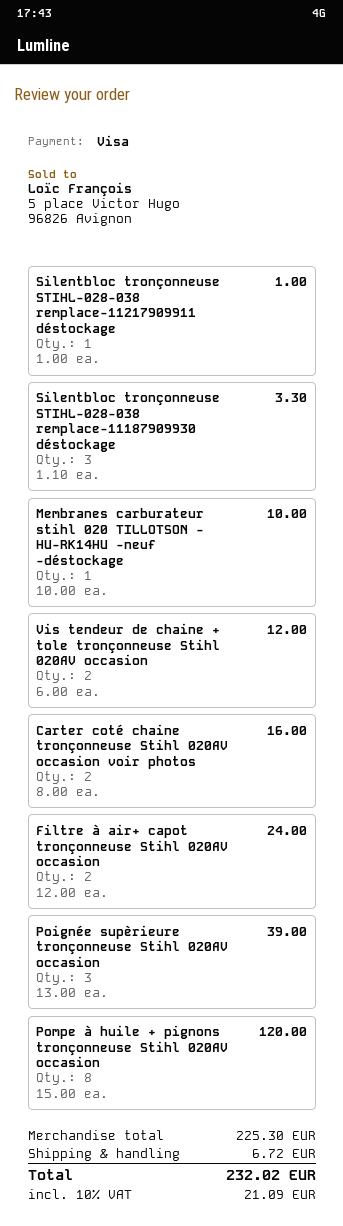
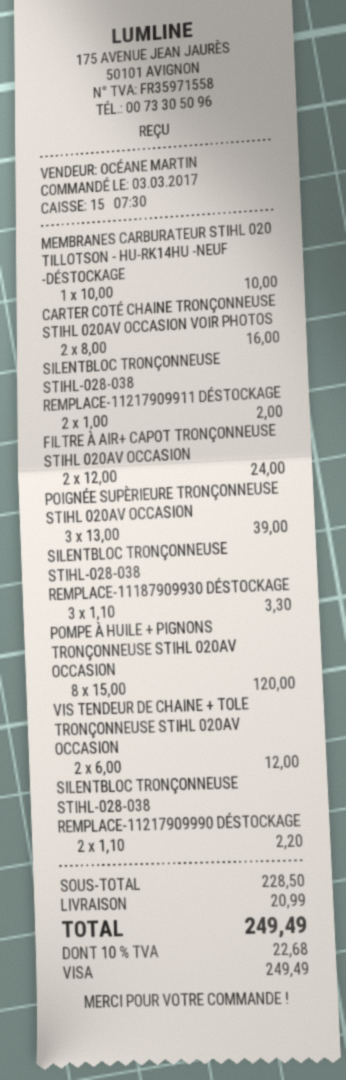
Silentbloc tronçonneuse STIHL-028-038 remplace-11217909911 déstockage: 1 x 1.00 = 1.00 -> 2 x 1.00 = 2.00
SILENTBLOC TRONÇONNEUSE STIHL-028-038 REMPLACE-11217909990 DÉSTOCKAGE: none -> 2 x 1.10 = 2.20
subtotal: 225.30 -> 228.50
shipping: 6.72 -> 20.99
tax: 10% = 21.09 -> 10% = 22.68
total: 232.02 -> 249.49

